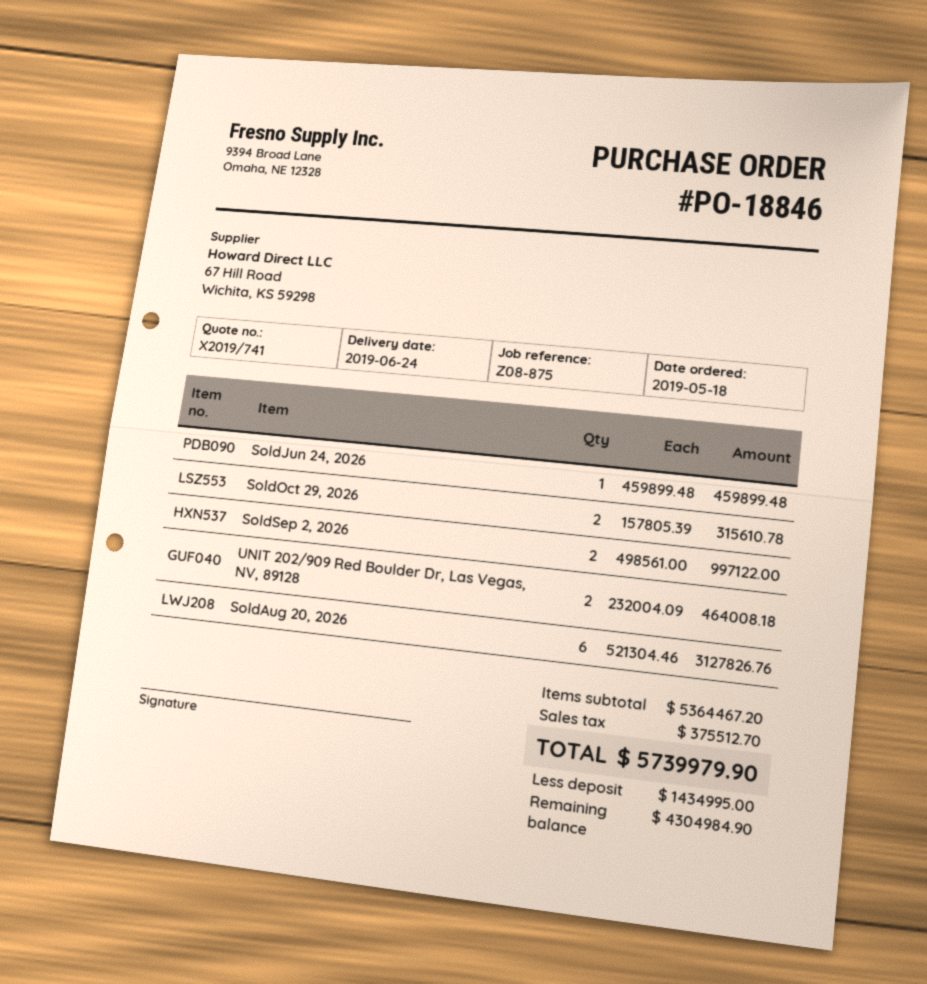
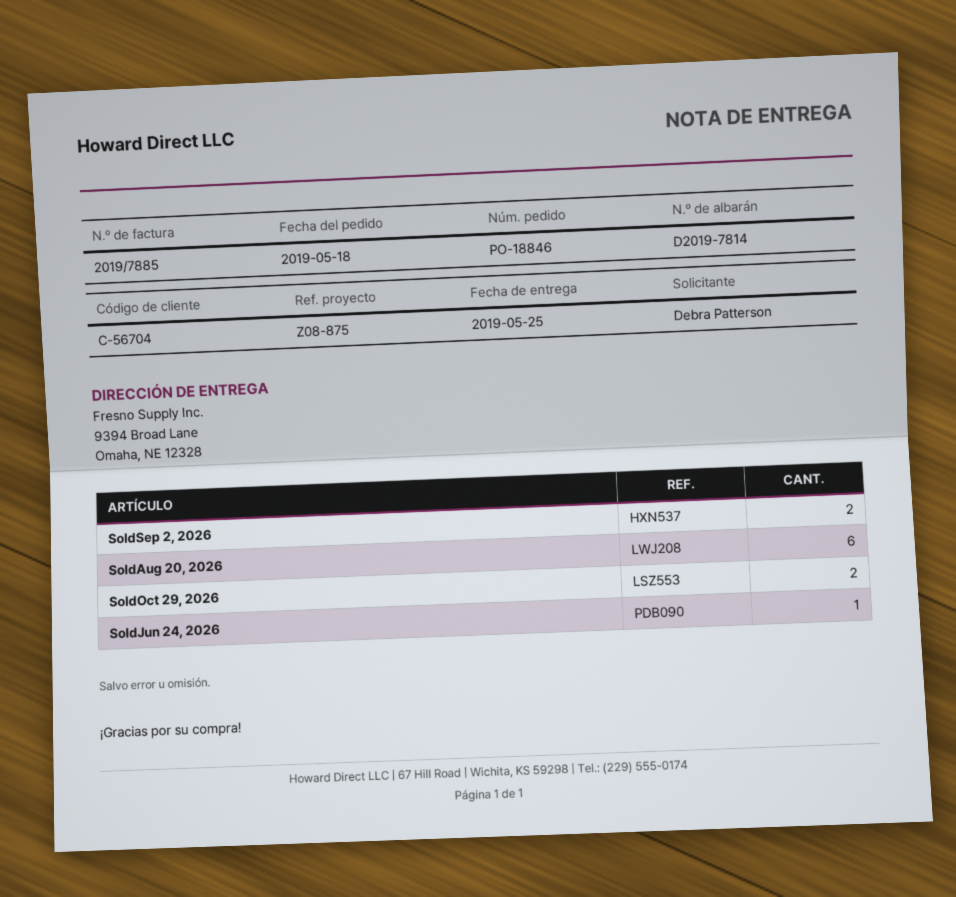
delivery date: 2019-06-24 -> 2019-05-25
UNIT 202/909 Red Boulder Dr, Las Vegas, NV, 89128: 2 -> none

